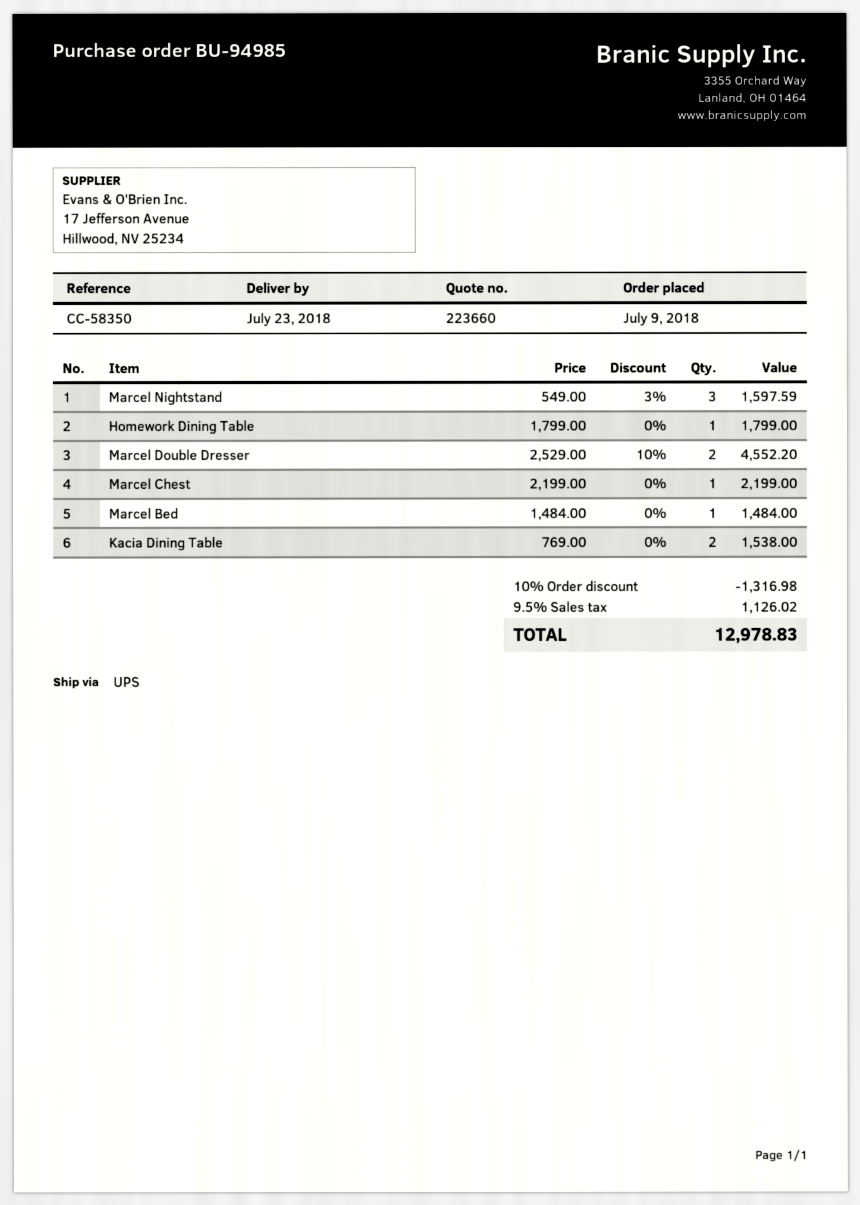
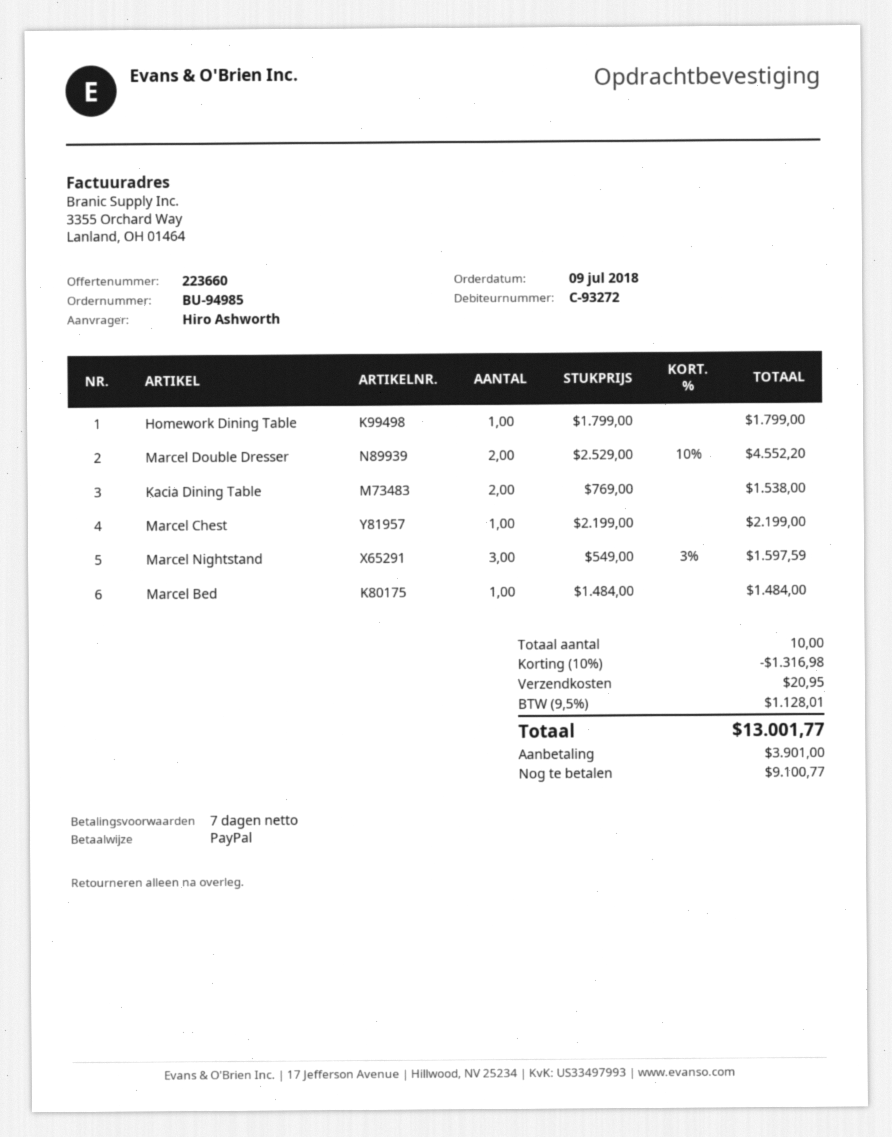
shipping: none -> 20.95
tax: 9.5% = 1126.02 -> 9.5% = 1128.01
total: 12978.83 -> 13001.77

